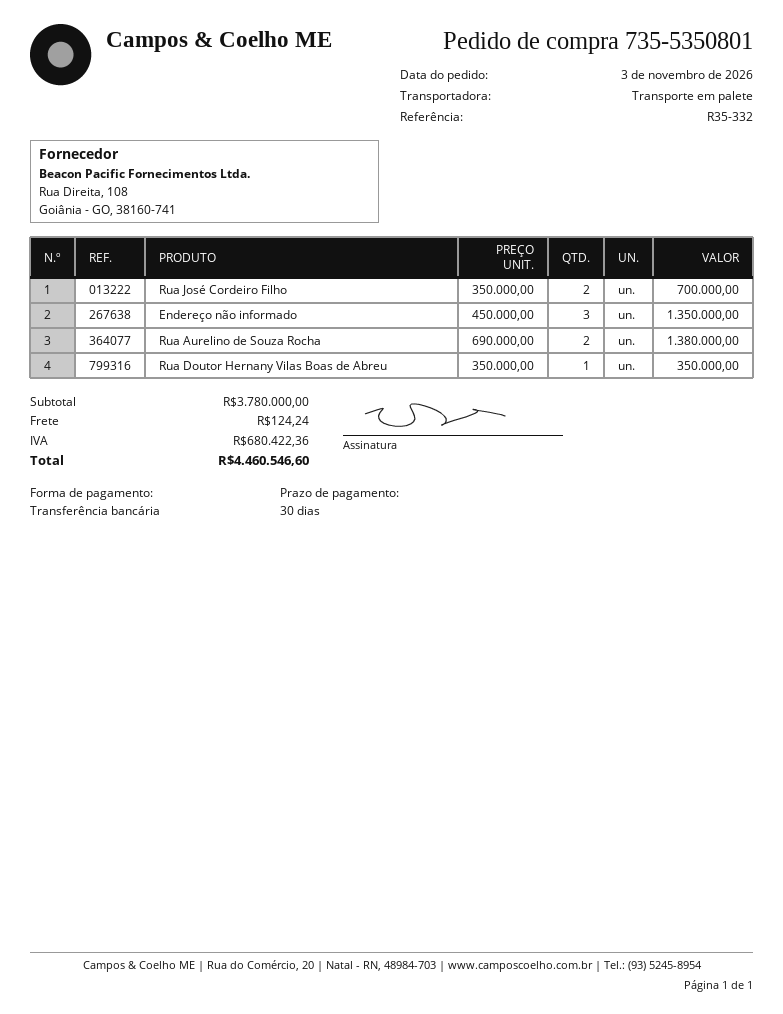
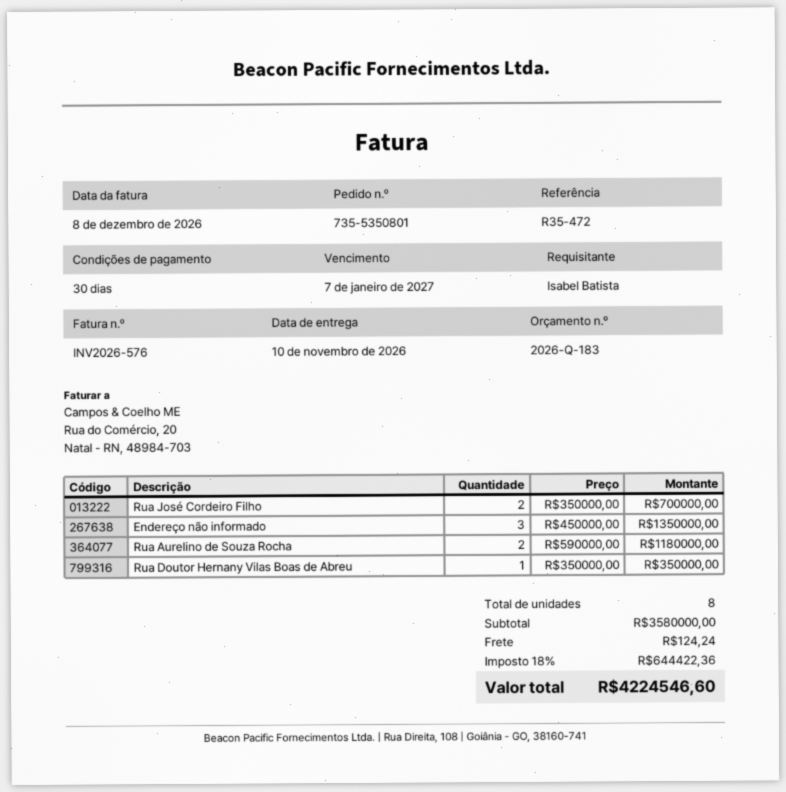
reference: R35-332 -> R35-472
Rua Aurelino de Souza Rocha: 2 x 690000.00 = 1380000.00 -> 2 x 590000.00 = 1180000.00
subtotal: 3780000.00 -> 3580000.00
tax: 680422.36 -> 644422.36
total: 4460546.60 -> 4224546.60

